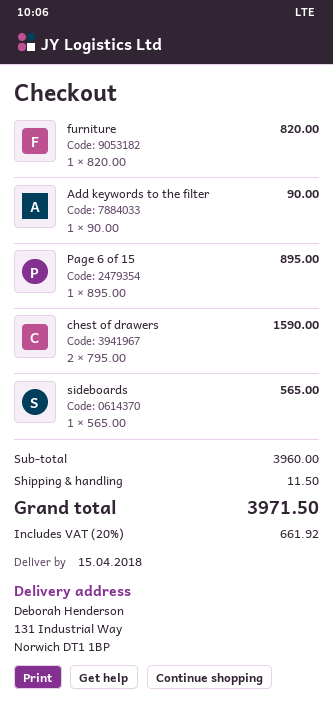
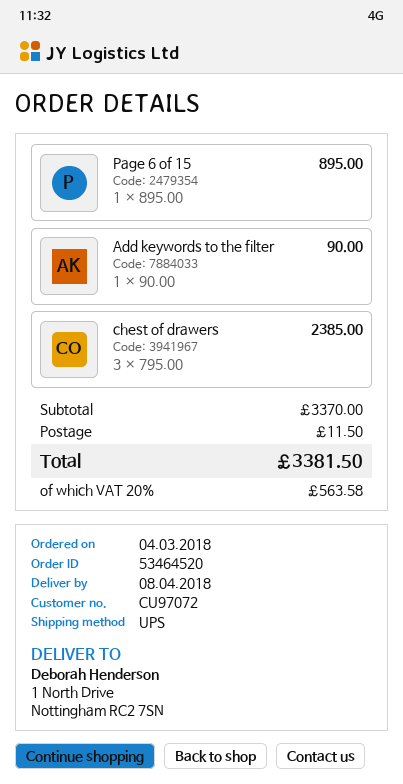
delivery date: 2018-04-15 -> 2018-04-08
ship to: 131 Industrial Way, Norwich DT1 1BP -> 1 North Drive, Nottingham RC2 7SN
furniture: 1 x 820.00 = 820.00 -> none
chest of drawers: 2 x 795.00 = 1590.00 -> 3 x 795.00 = 2385.00
sideboards: 1 x 565.00 = 565.00 -> none
subtotal: 3960.00 -> 3370.00
tax: 20% = 661.92 -> 20% = 563.58
total: 3971.50 -> 3381.50

